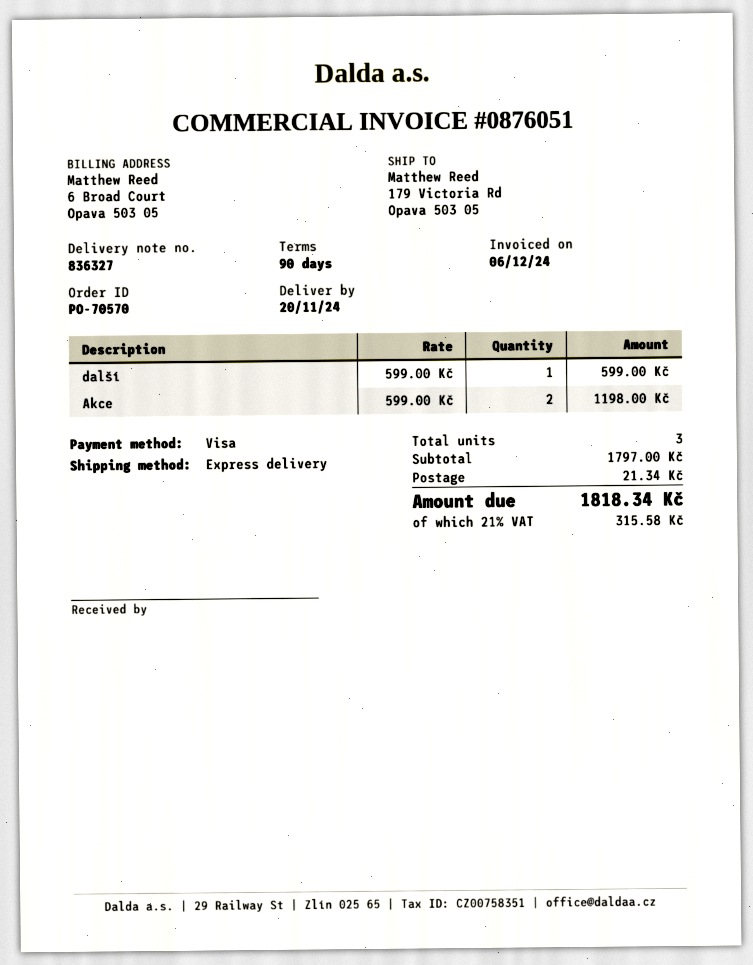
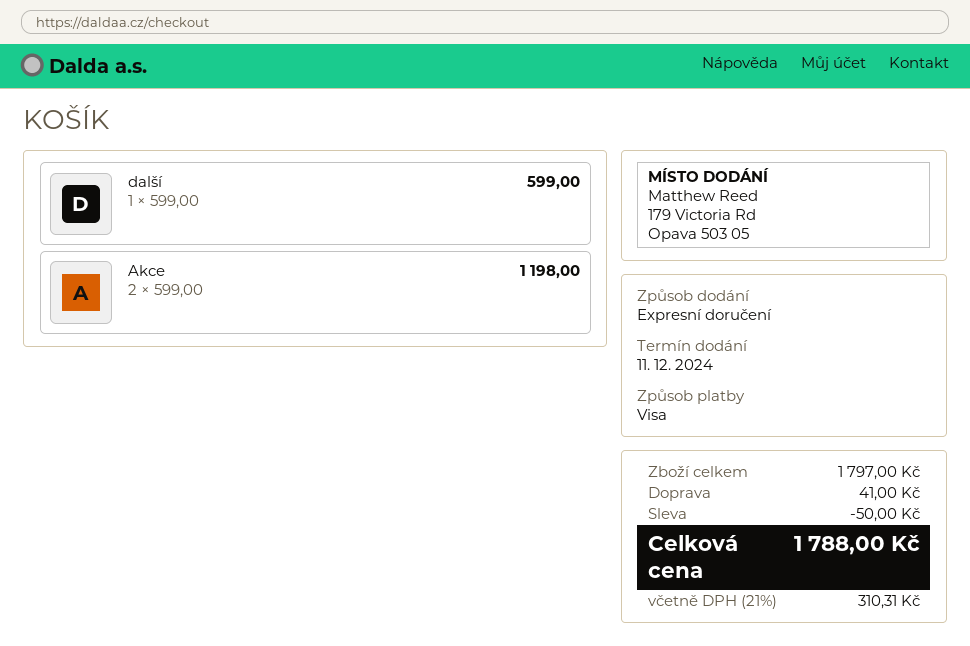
delivery date: 2024-11-20 -> 2024-12-11
discount: none -> 50.00
shipping: 21.34 -> 41.00
tax: 21% = 315.58 -> 21% = 310.31
total: 1818.34 -> 1788.00

